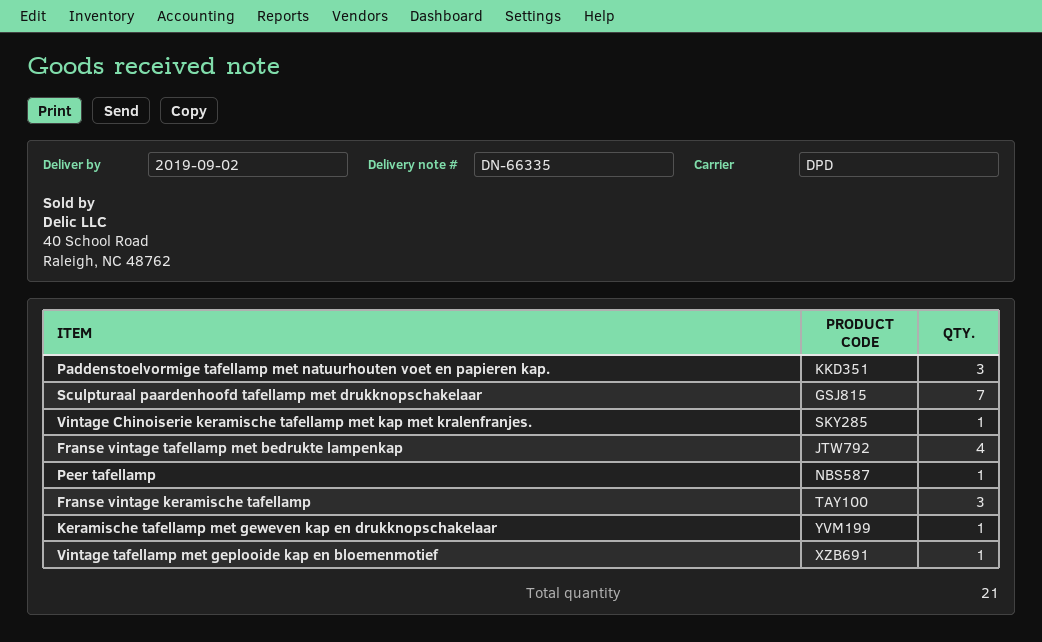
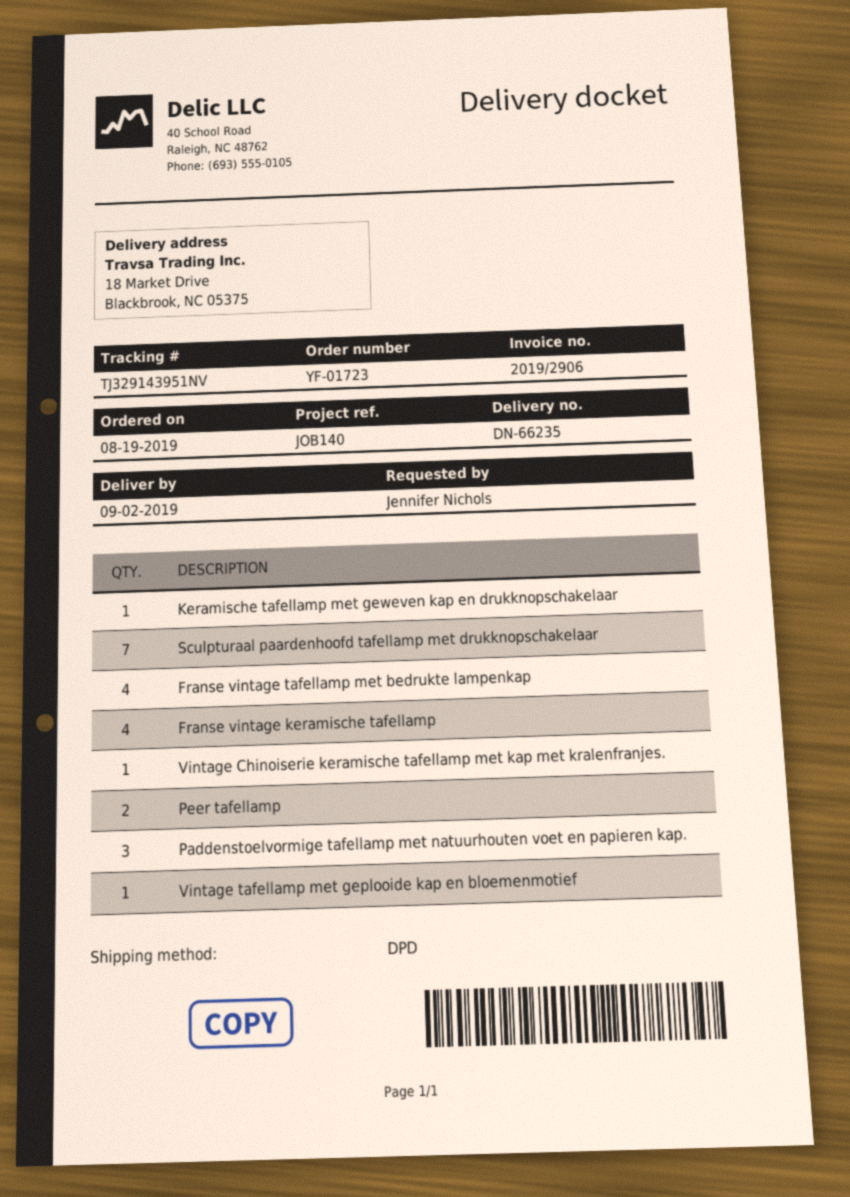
delivery note number: DN-66335 -> DN-66235
Peer tafellamp: 1 -> 2
Franse vintage keramische tafellamp: 3 -> 4

